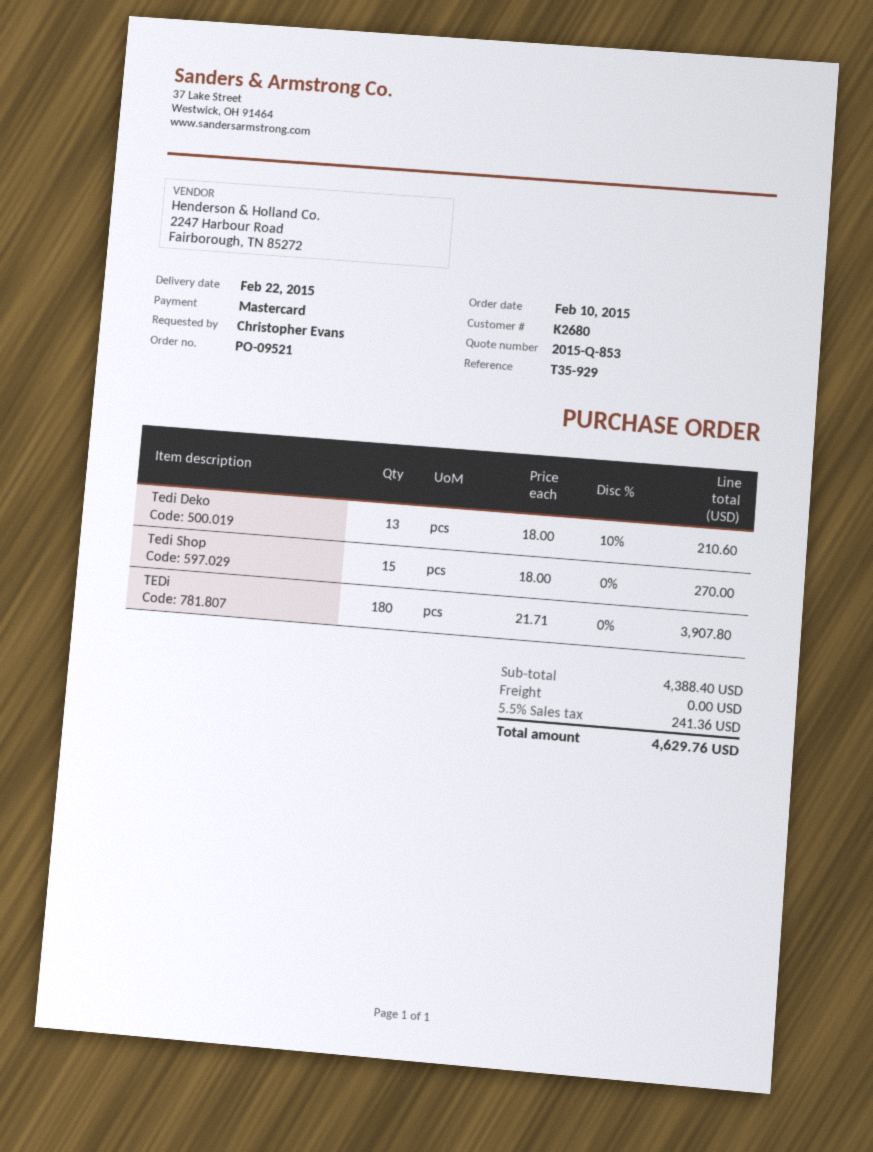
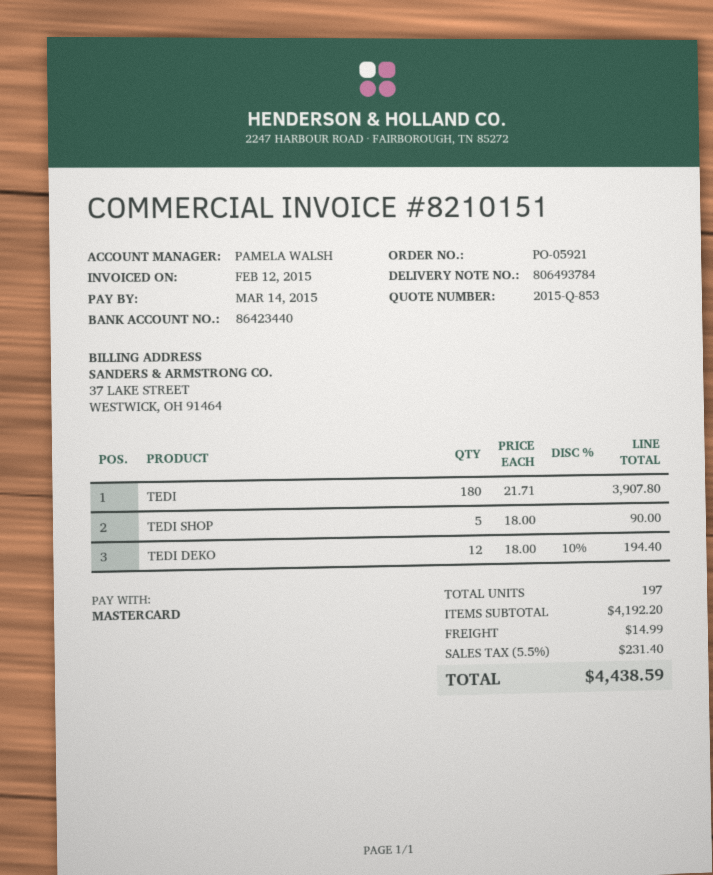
order number: PO-09521 -> PO-05921
Tedi Deko: 13 x 18.00 - 10% = 210.60 -> 12 x 18.00 - 10% = 194.40
Tedi Shop: 15 x 18.00 = 270.00 -> 5 x 18.00 = 90.00
subtotal: 4388.40 -> 4192.20
shipping: 0.00 -> 14.99
tax: 5.5% = 241.36 -> 5.5% = 231.40
total: 4629.76 -> 4438.59

